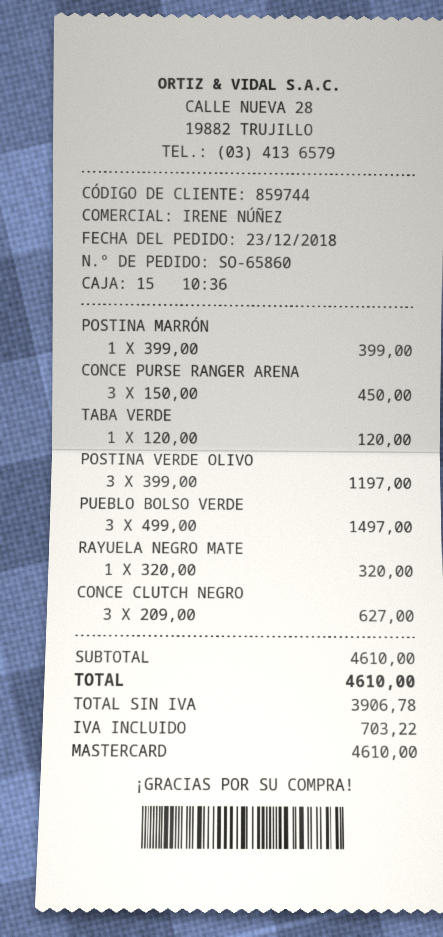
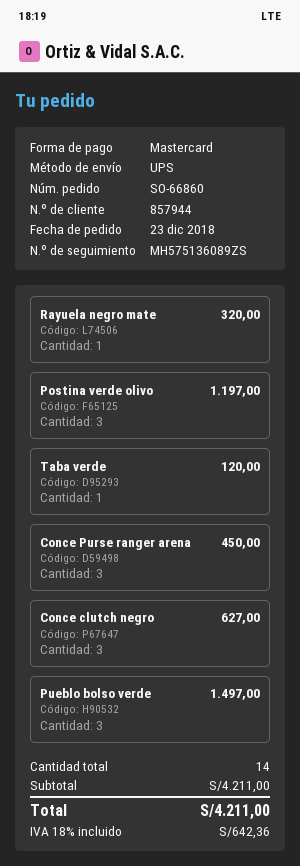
order number: SO-65860 -> SO-66860
customer number: 859744 -> 857944
POSTINA MARRÓN: 1 for 399.00 -> none
subtotal: 4610.00 -> 4211.00
tax: 703.22 -> 642.36
total: 4610.00 -> 4211.00

